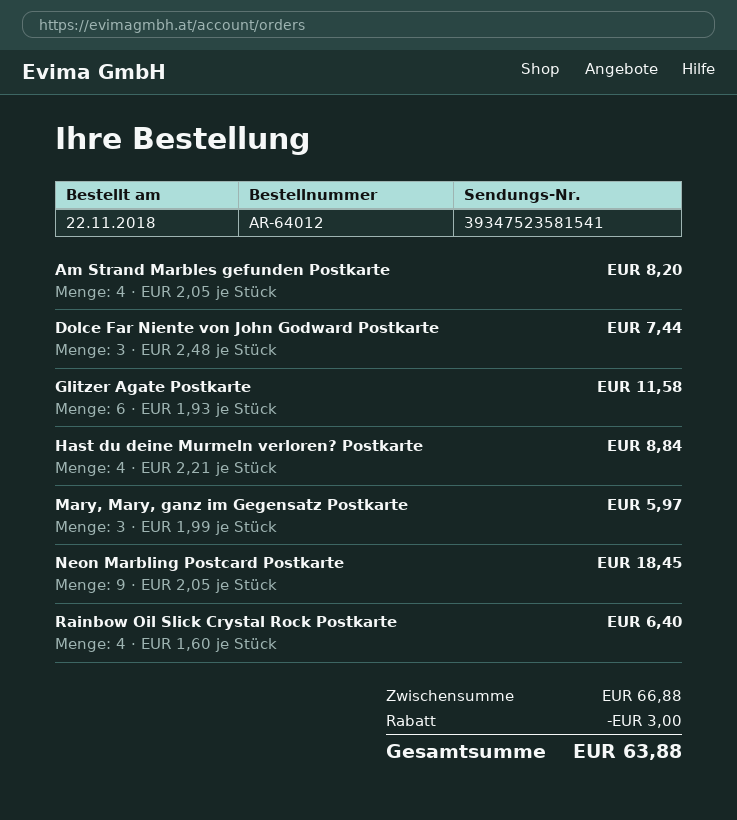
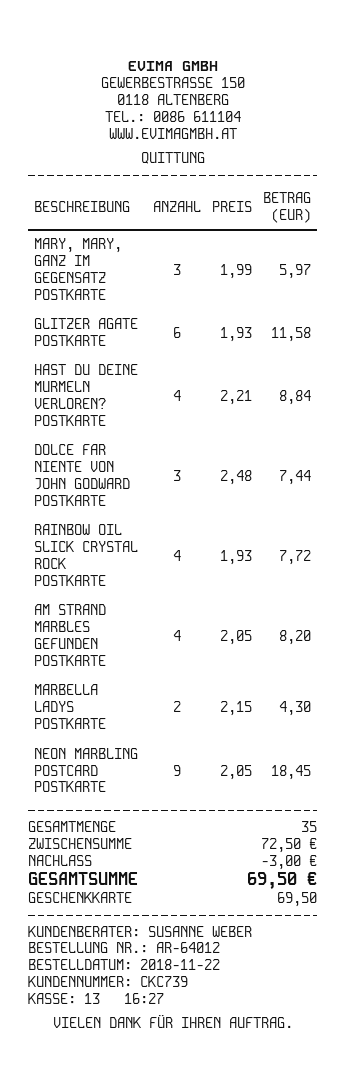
Rainbow Oil Slick Crystal Rock Postkarte: 4 x 1.60 = 6.40 -> 4 x 1.93 = 7.72
MARBELLA LADYS POSTKARTE: none -> 2 x 2.15 = 4.30
subtotal: 66.88 -> 72.50
total: 63.88 -> 69.50

